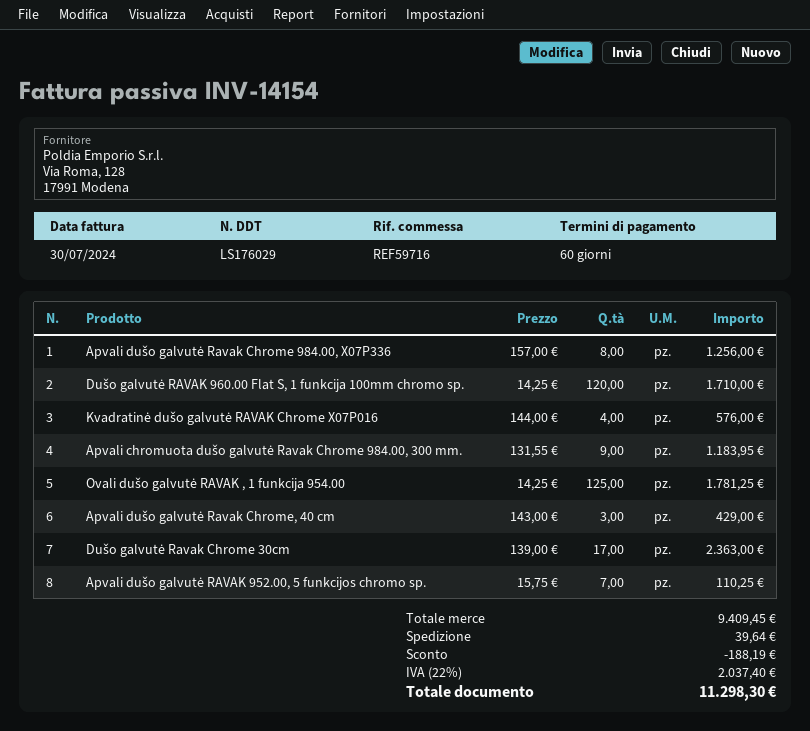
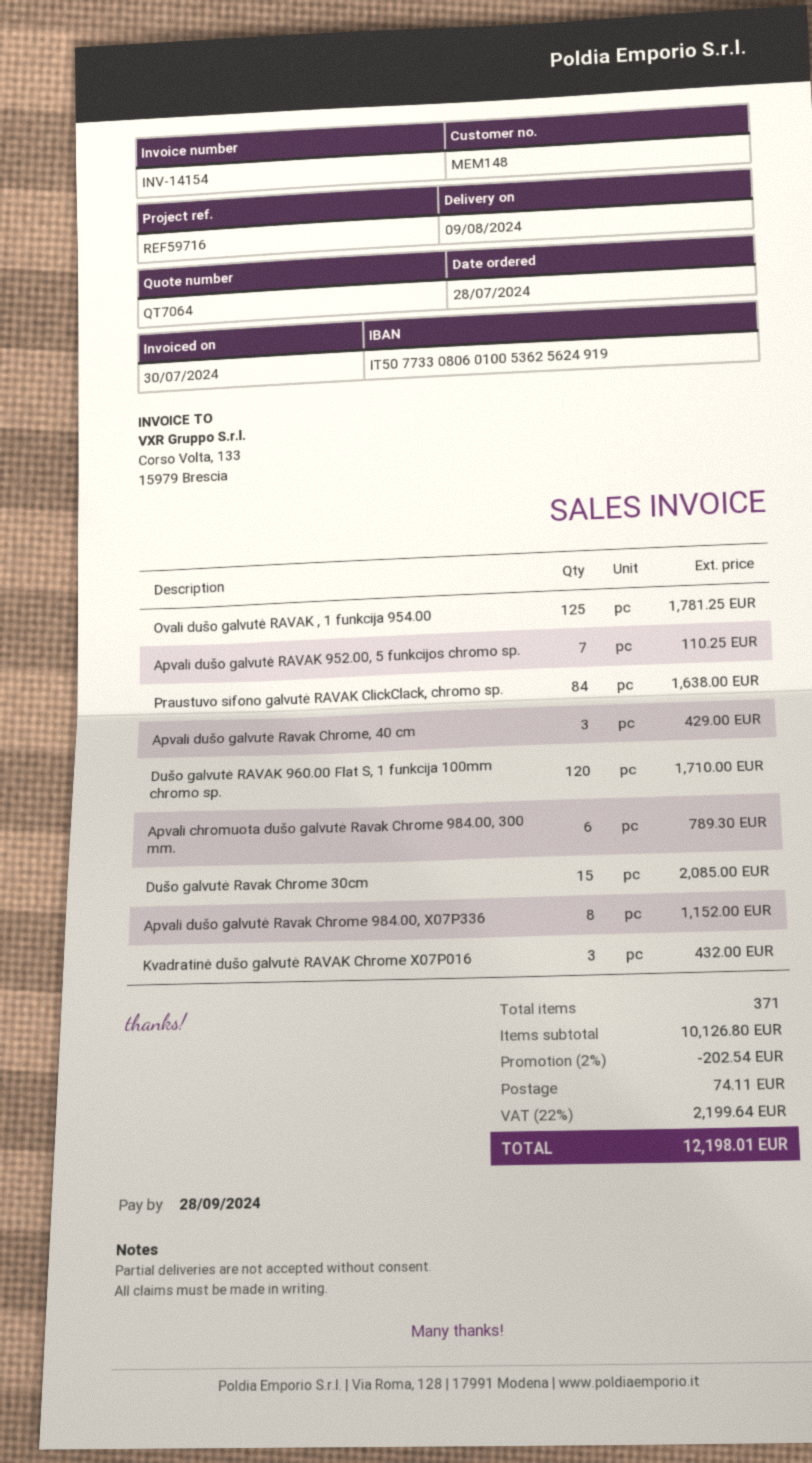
Apvali dušo galvutė Ravak Chrome 984.00, X07P336: 8 for 1256.00 -> 8 for 1152.00
Kvadratinė dušo galvutė RAVAK Chrome X07P016: 4 for 576.00 -> 3 for 432.00
Apvali chromuota dušo galvutė Ravak Chrome 984.00, 300 mm.: 9 for 1183.95 -> 6 for 789.30
Dušo galvutė Ravak Chrome 30cm: 17 for 2363.00 -> 15 for 2085.00
Praustuvo sifono galvutė RAVAK ClickClack, chromo sp.: none -> 84 for 1638.00
subtotal: 9409.45 -> 10126.80
discount: 188.19 -> 202.54
shipping: 39.64 -> 74.11
tax: 22% = 2037.40 -> 22% = 2199.64
total: 11298.30 -> 12198.01

